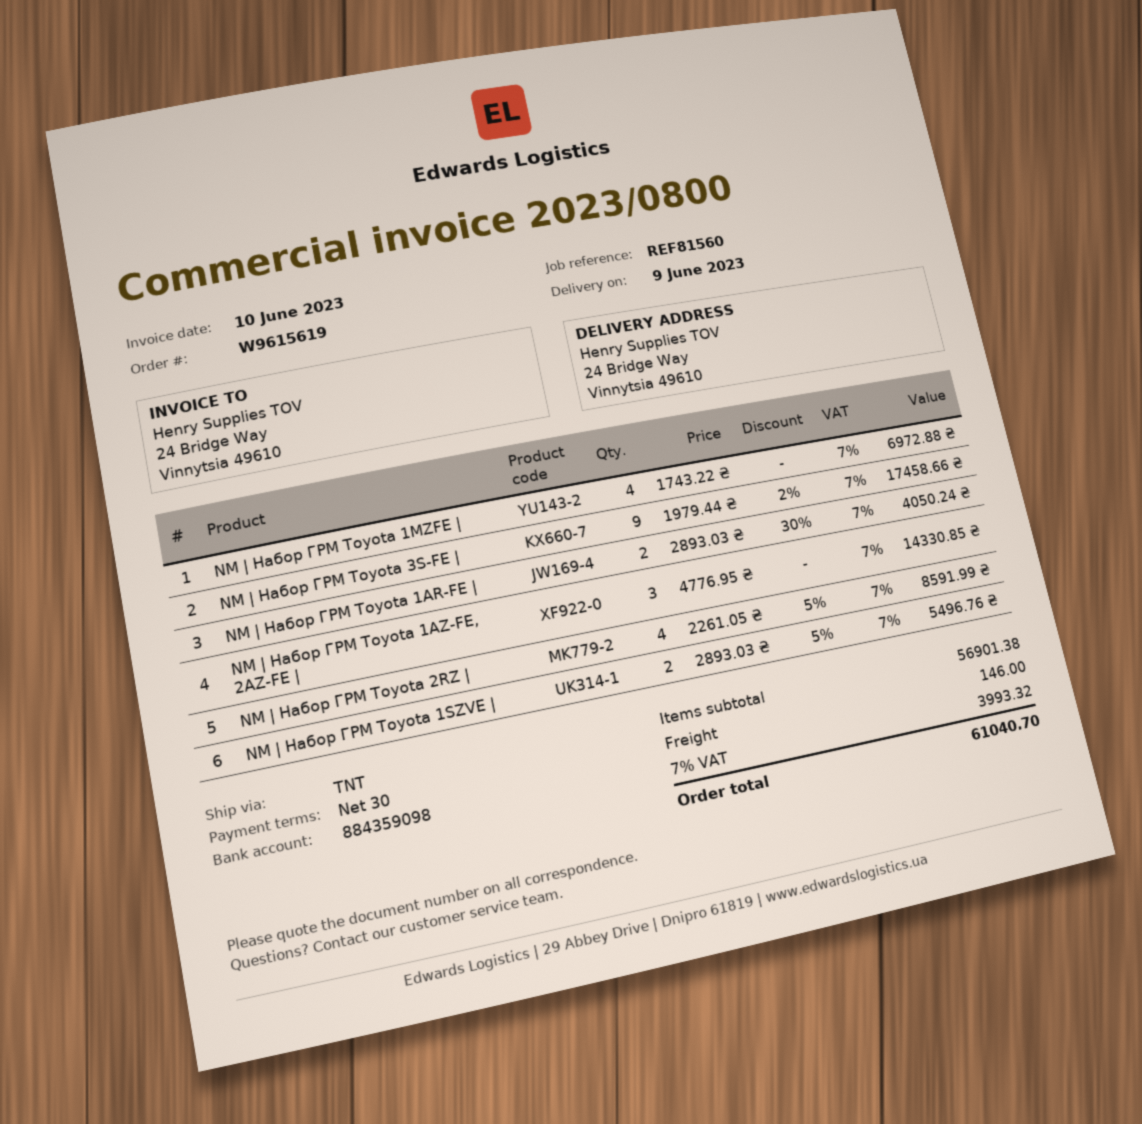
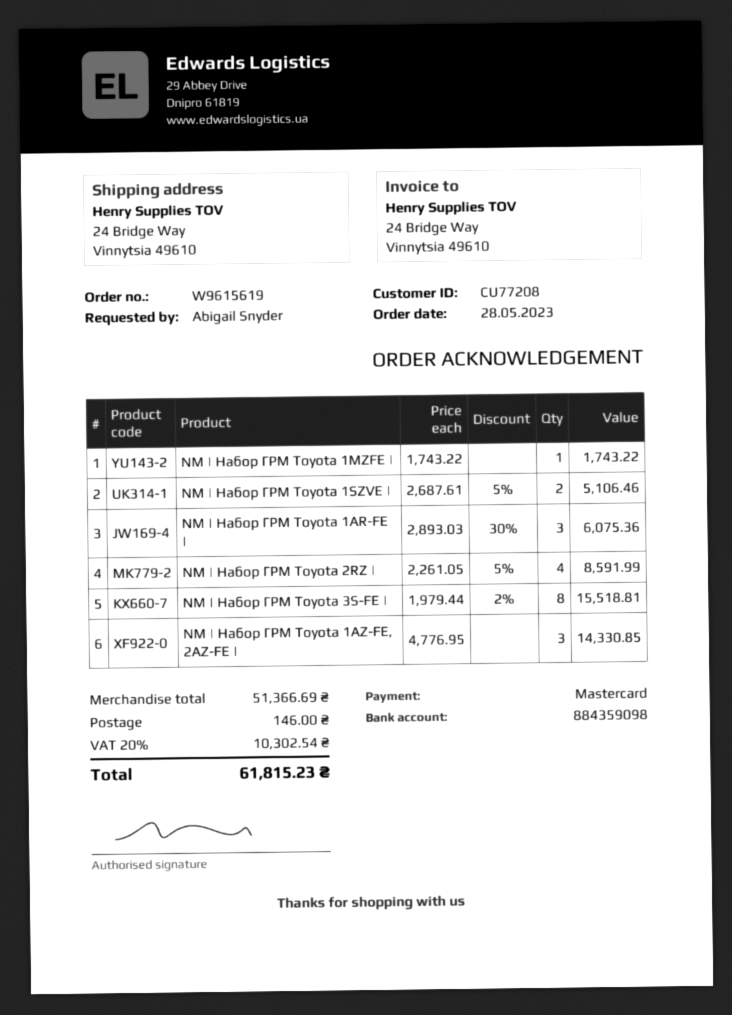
NM | Набор ГРМ Toyota 1MZFE |: 4 x 1743.22 = 6972.88 -> 1 x 1743.22 = 1743.22
NM | Набор ГРМ Toyota 3S-FE |: 9 x 1979.44 - 2% = 17458.66 -> 8 x 1979.44 - 2% = 15518.81
NM | Набор ГРМ Toyota 1AR-FE |: 2 x 2893.03 - 30% = 4050.24 -> 3 x 2893.03 - 30% = 6075.36
NM | Набор ГРМ Toyota 1SZVE |: 2 x 2893.03 - 5% = 5496.76 -> 2 x 2687.61 - 5% = 5106.46
subtotal: 56901.38 -> 51366.69
tax: 7% = 3993.32 -> 20% = 10302.54
total: 61040.70 -> 61815.23

